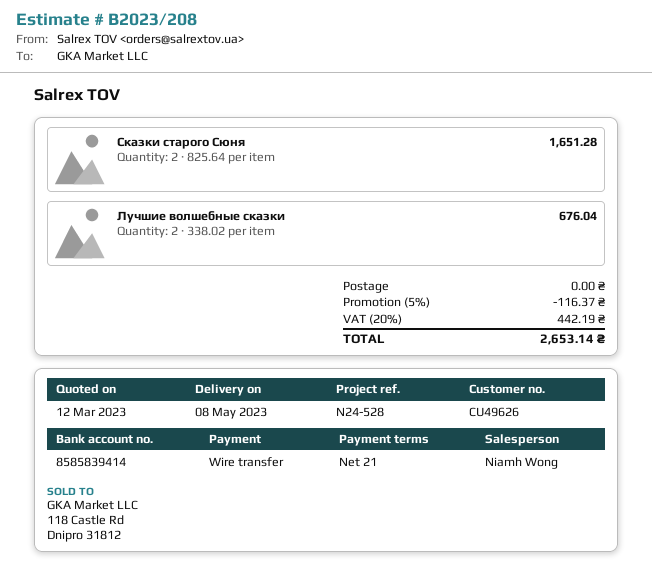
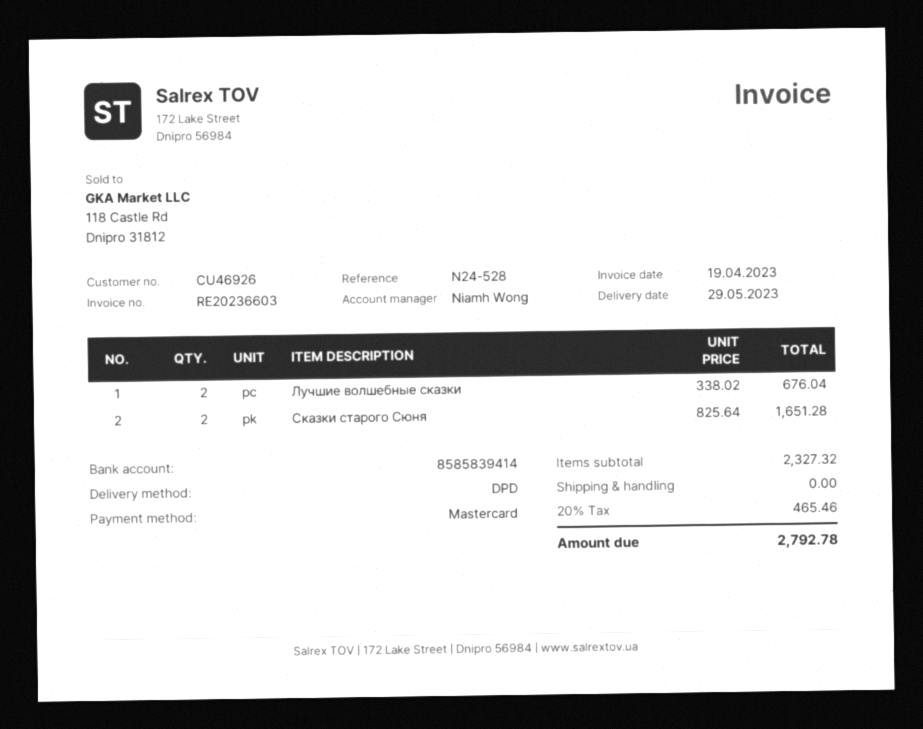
delivery date: 2023-05-08 -> 2023-05-29
customer number: CU49626 -> CU46926
payment method: bank transfer -> Mastercard
discount: 5% = 116.37 -> none
tax: 20% = 442.19 -> 20% = 465.46
total: 2653.14 -> 2792.78

